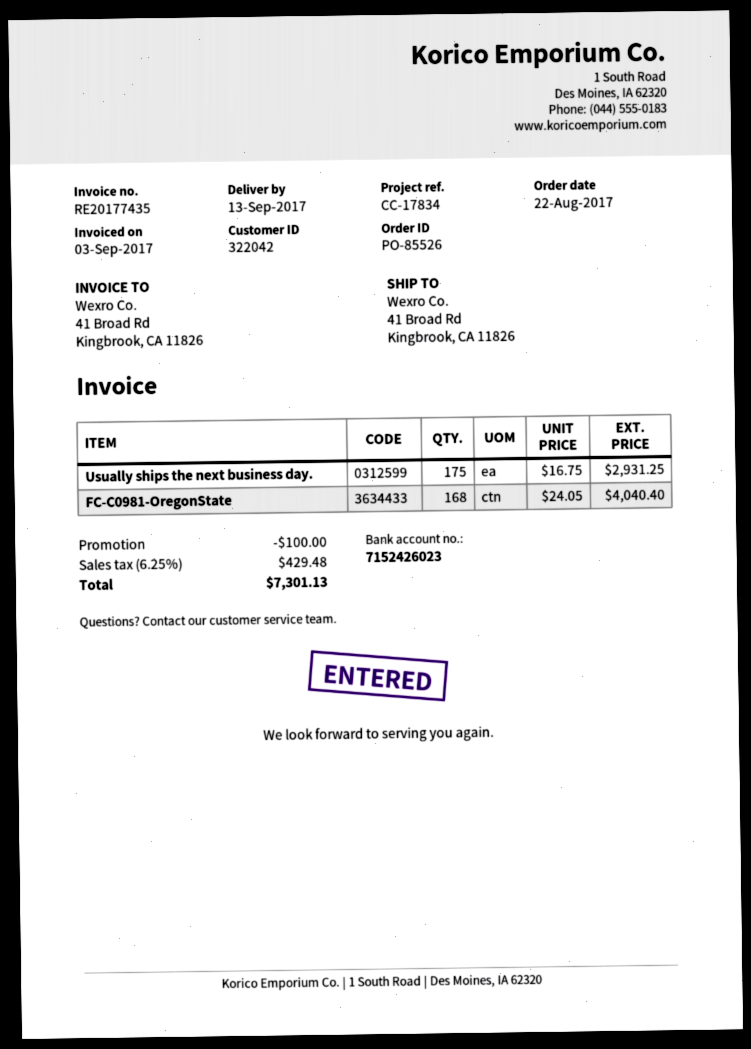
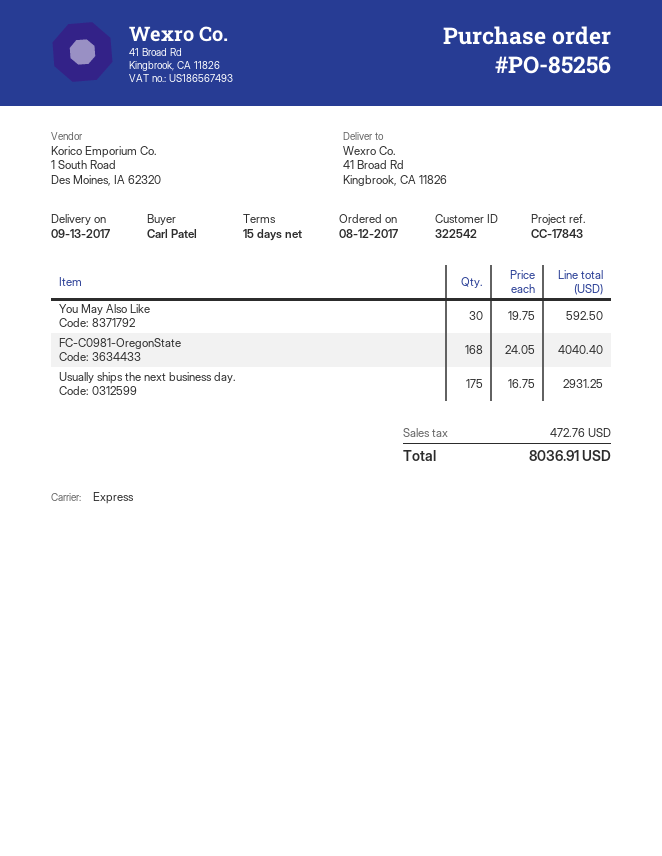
order number: PO-85526 -> PO-85256
order date: 2017-08-22 -> 2017-08-12
customer number: 322042 -> 322542
reference: CC-17834 -> CC-17843
You May Also Like: none -> 30 x 19.75 = 592.50
discount: 100.00 -> none
tax: 429.48 -> 472.76
total: 7301.13 -> 8036.91

